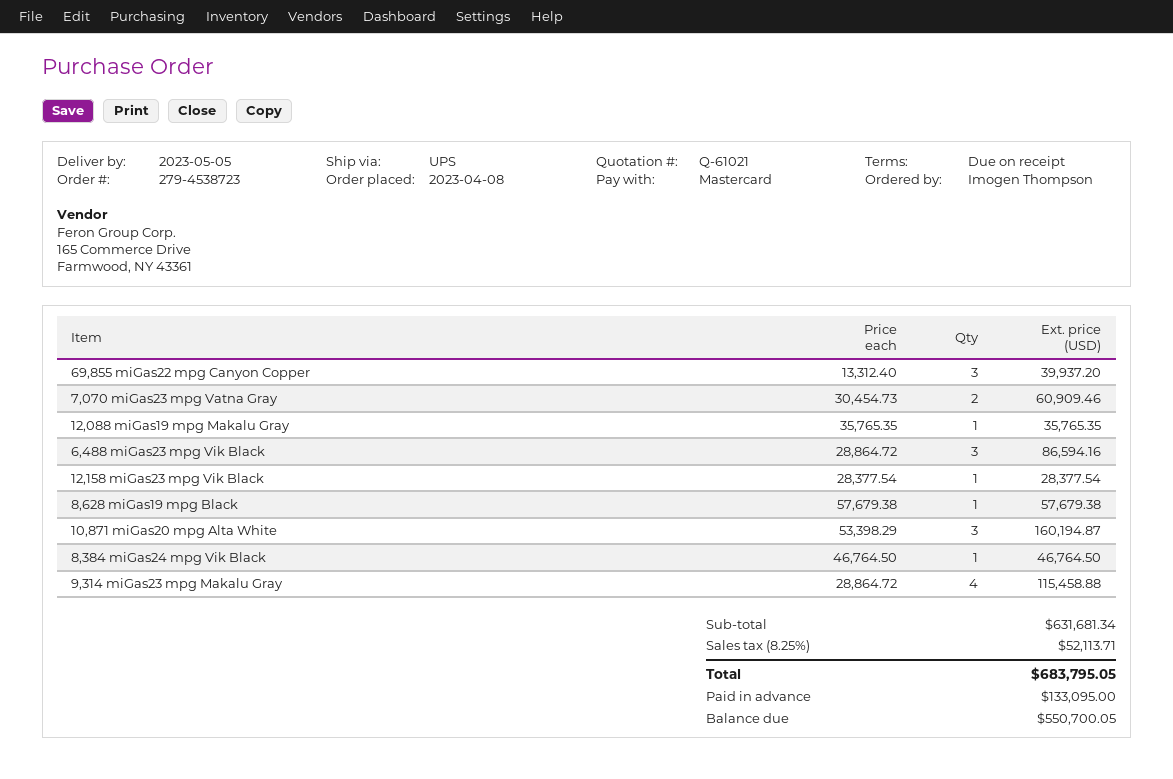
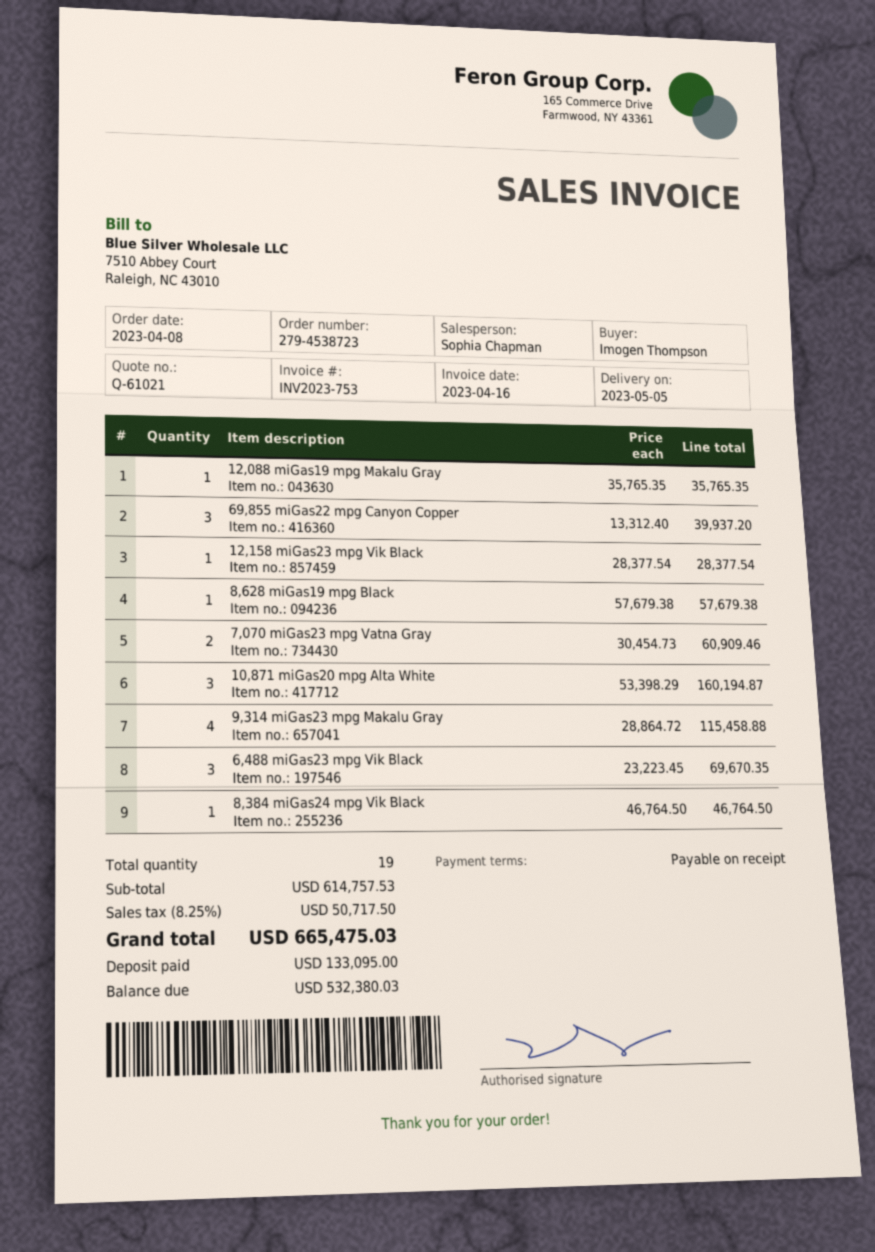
6,488 miGas23 mpg Vik Black: 3 x 28864.72 = 86594.16 -> 3 x 23223.45 = 69670.35
subtotal: 631681.34 -> 614757.53
tax: 8.25% = 52113.71 -> 8.25% = 50717.50
total: 683795.05 -> 665475.03
balance: 550700.05 -> 532380.03

